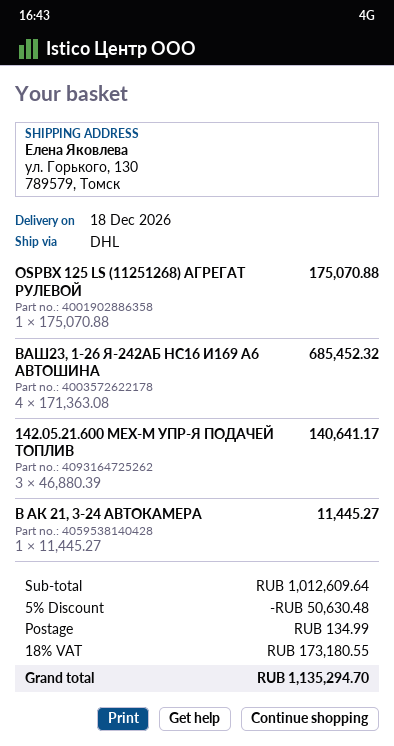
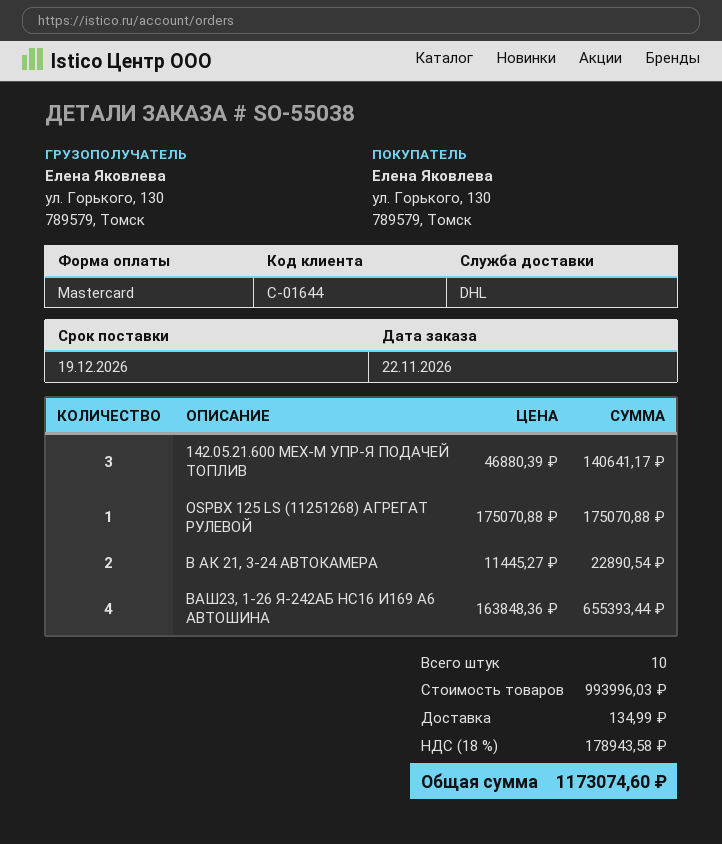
delivery date: 2026-12-18 -> 2026-12-19
ВАШ23, 1-26 Я-242АБ НС16 И169 А6 АВТОШИНА: 4 x 171363.08 = 685452.32 -> 4 x 163848.36 = 655393.44
В АК 21, 3-24 АВТОКАМЕРА: 1 x 11445.27 = 11445.27 -> 2 x 11445.27 = 22890.54
subtotal: 1012609.64 -> 993996.03
discount: 5% = 50630.48 -> none
tax: 18% = 173180.55 -> 18% = 178943.58
total: 1135294.70 -> 1173074.60

